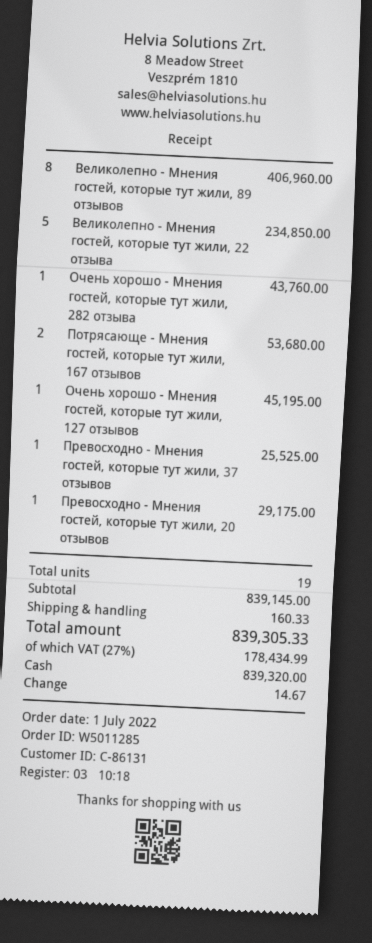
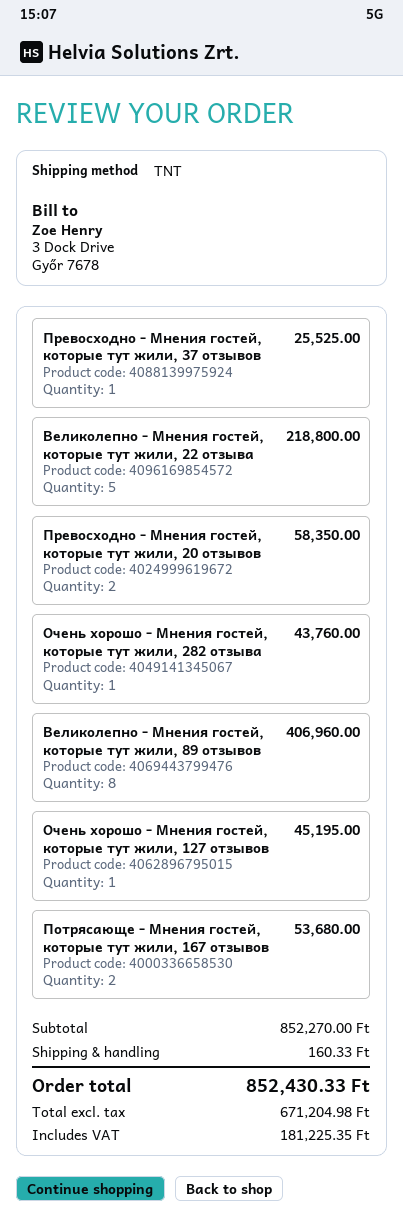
Великолепно - Мнения гостей, которые тут жили, 22 отзыва: 5 for 234850.00 -> 5 for 218800.00
Превосходно - Мнения гостей, которые тут жили, 20 отзывов: 1 for 29175.00 -> 2 for 58350.00
subtotal: 839145.00 -> 852270.00
tax: 178434.99 -> 181225.35
total: 839305.33 -> 852430.33

